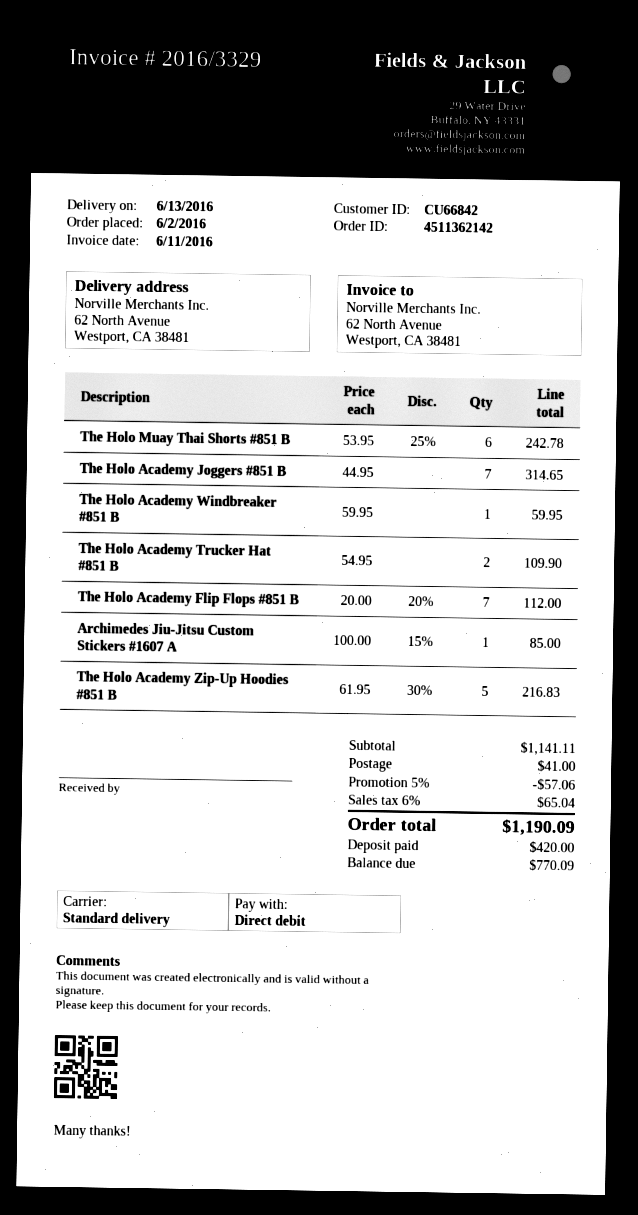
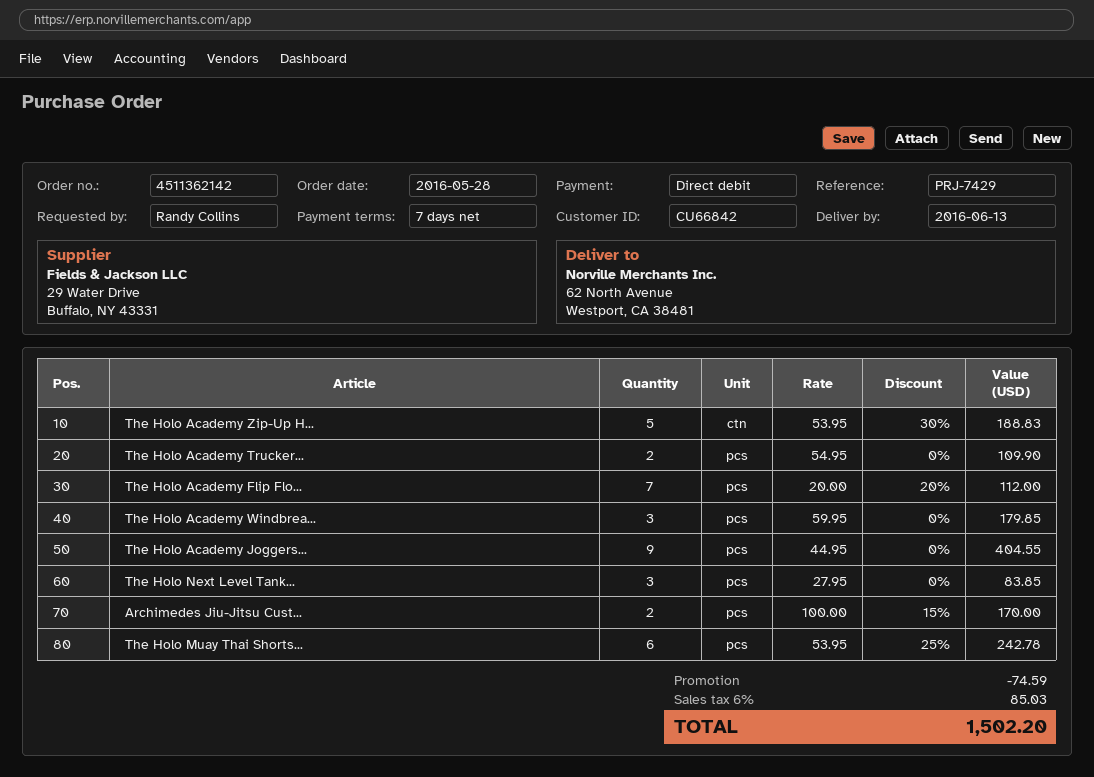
order date: 2016-06-02 -> 2016-05-28
The Holo Academy Joggers #851 B: 7 x 44.95 = 314.65 -> 9 x 44.95 = 404.55
The Holo Academy Windbreaker #851 B: 1 x 59.95 = 59.95 -> 3 x 59.95 = 179.85
Archimedes Jiu-Jitsu Custom Stickers #1607 A: 1 x 100.00 - 15% = 85.00 -> 2 x 100.00 - 15% = 170.00
The Holo Academy Zip-Up Hoodies #851 B: 5 x 61.95 - 30% = 216.83 -> 5 x 53.95 - 30% = 188.83
The Holo Next Level Tank...: none -> 3 x 27.95 = 83.85
discount: 57.06 -> 74.59
shipping: 41.00 -> none
tax: 6% = 65.04 -> 6% = 85.03
total: 1190.09 -> 1502.20

